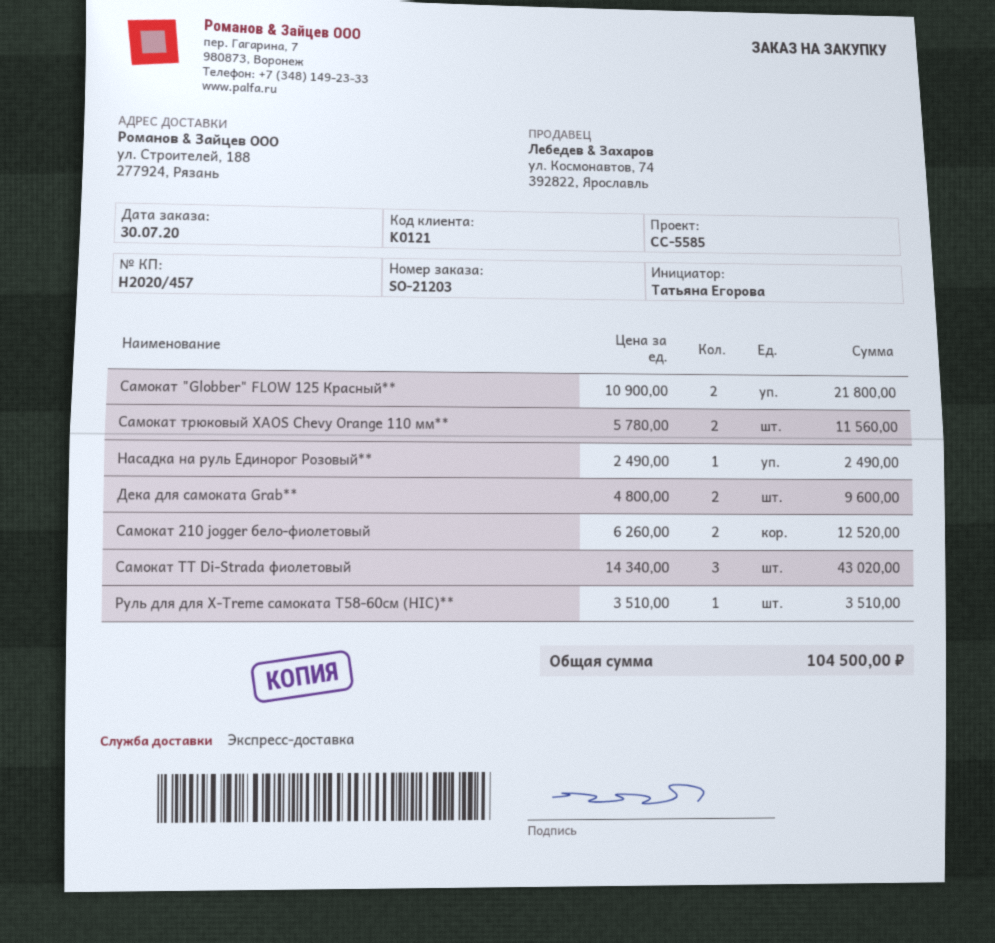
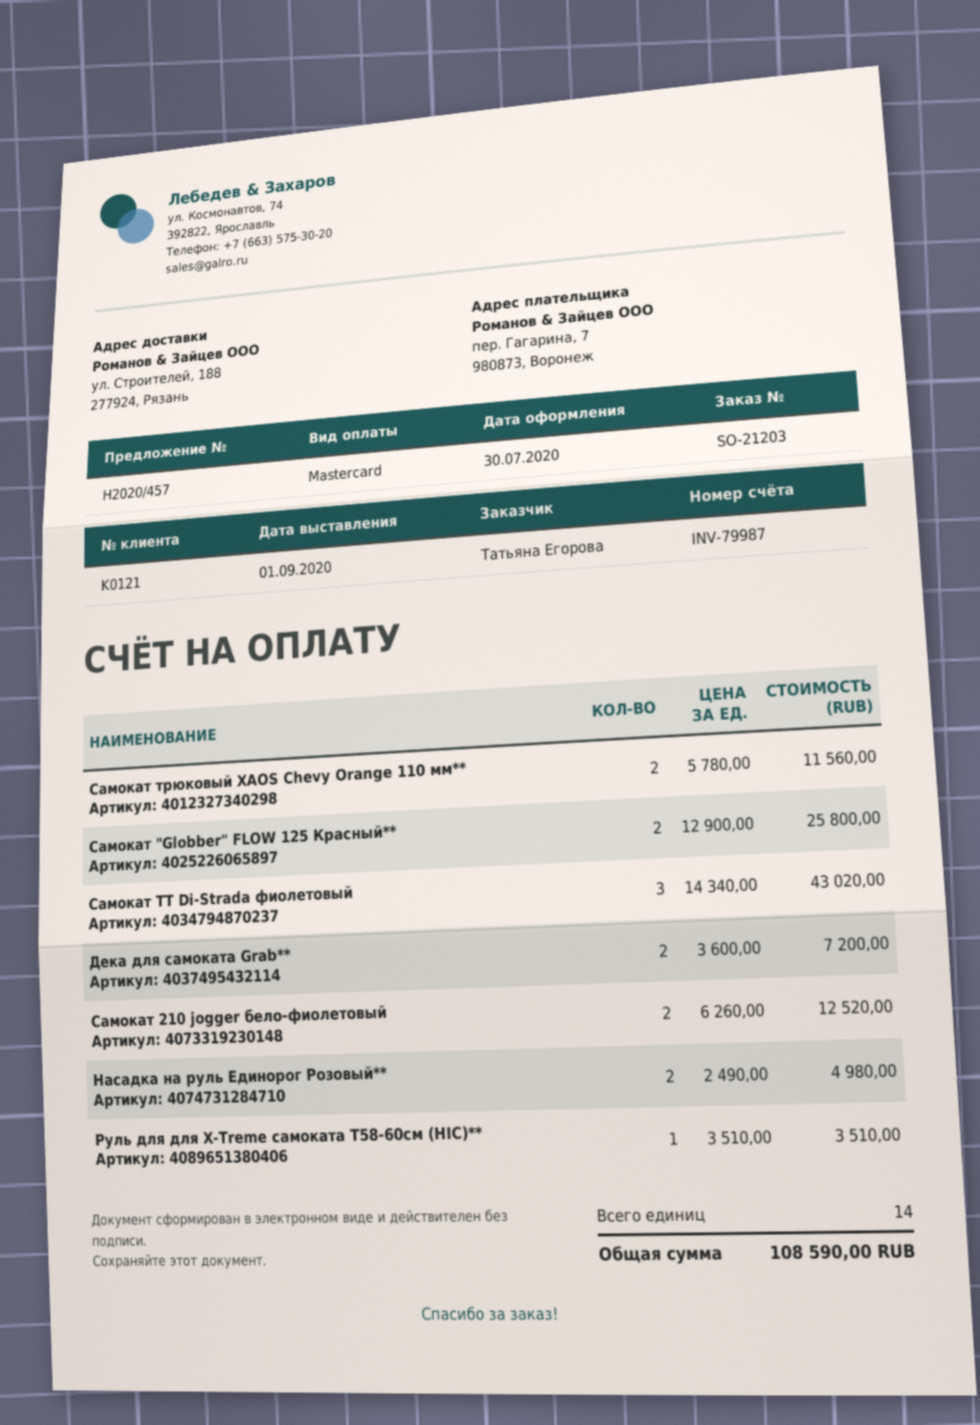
Самокат "Globber" FLOW 125 Красный**: 2 x 10900.00 = 21800.00 -> 2 x 12900.00 = 25800.00
Насадка на руль Единорог Розовый**: 1 x 2490.00 = 2490.00 -> 2 x 2490.00 = 4980.00
Дека для самоката Grab**: 2 x 4800.00 = 9600.00 -> 2 x 3600.00 = 7200.00
total: 104500.00 -> 108590.00

